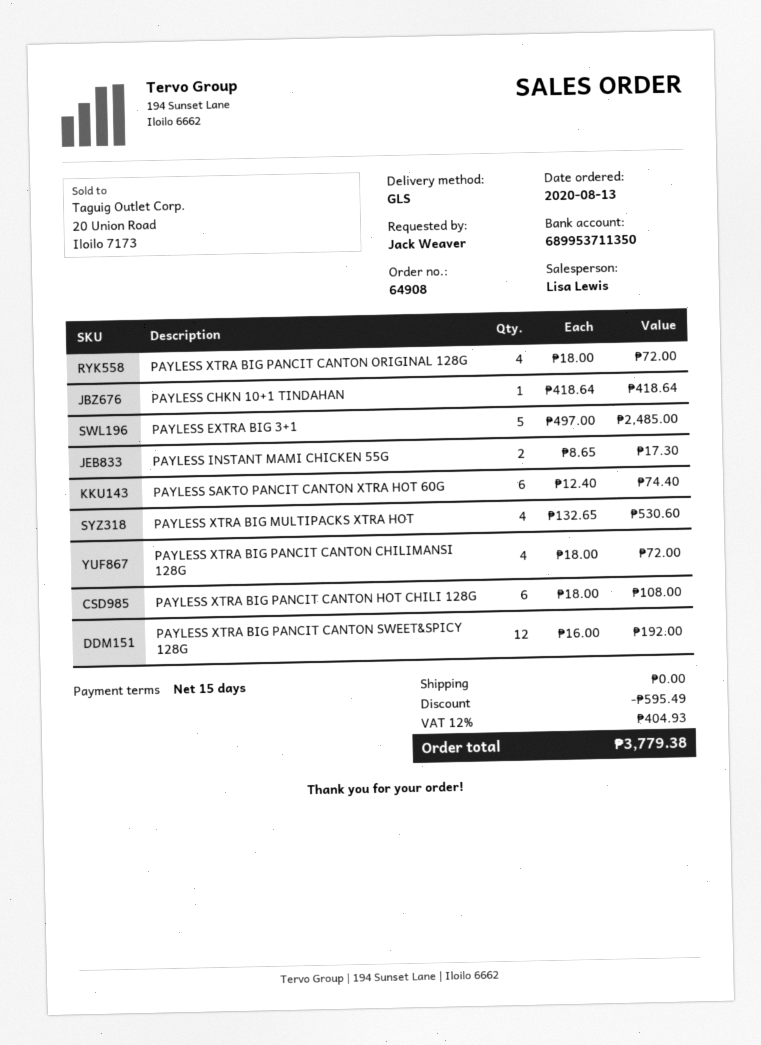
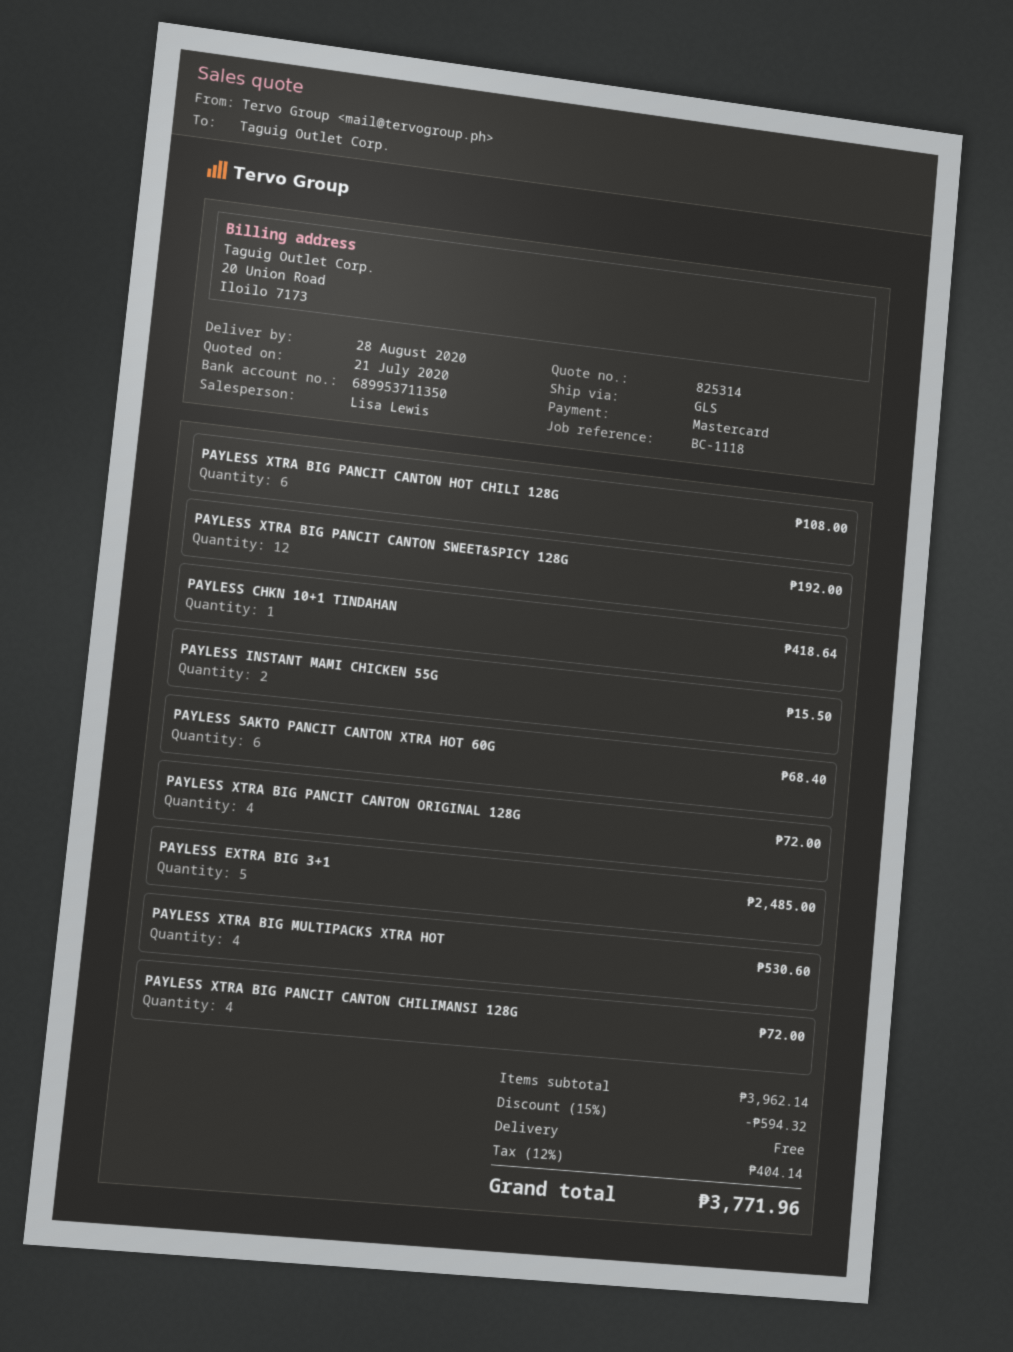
PAYLESS INSTANT MAMI CHICKEN 55G: 2 for 17.30 -> 2 for 15.50
PAYLESS SAKTO PANCIT CANTON XTRA HOT 60G: 6 for 74.40 -> 6 for 68.40
discount: 595.49 -> 594.32
tax: 12% = 404.93 -> 12% = 404.14
total: 3779.38 -> 3771.96

